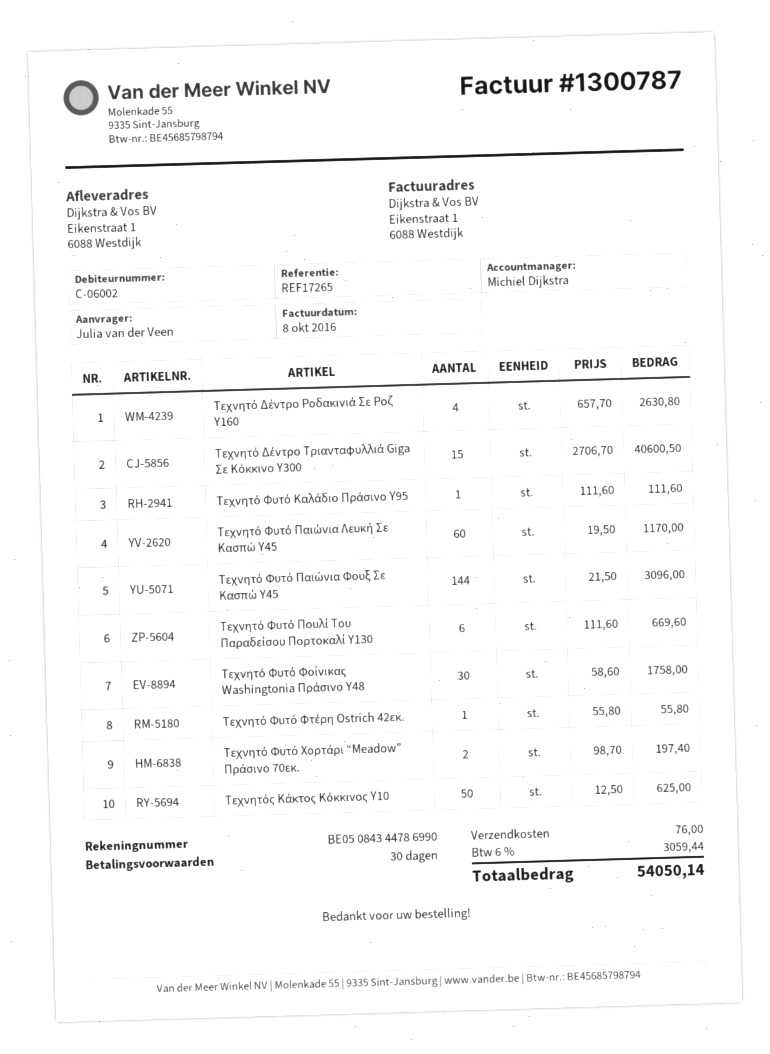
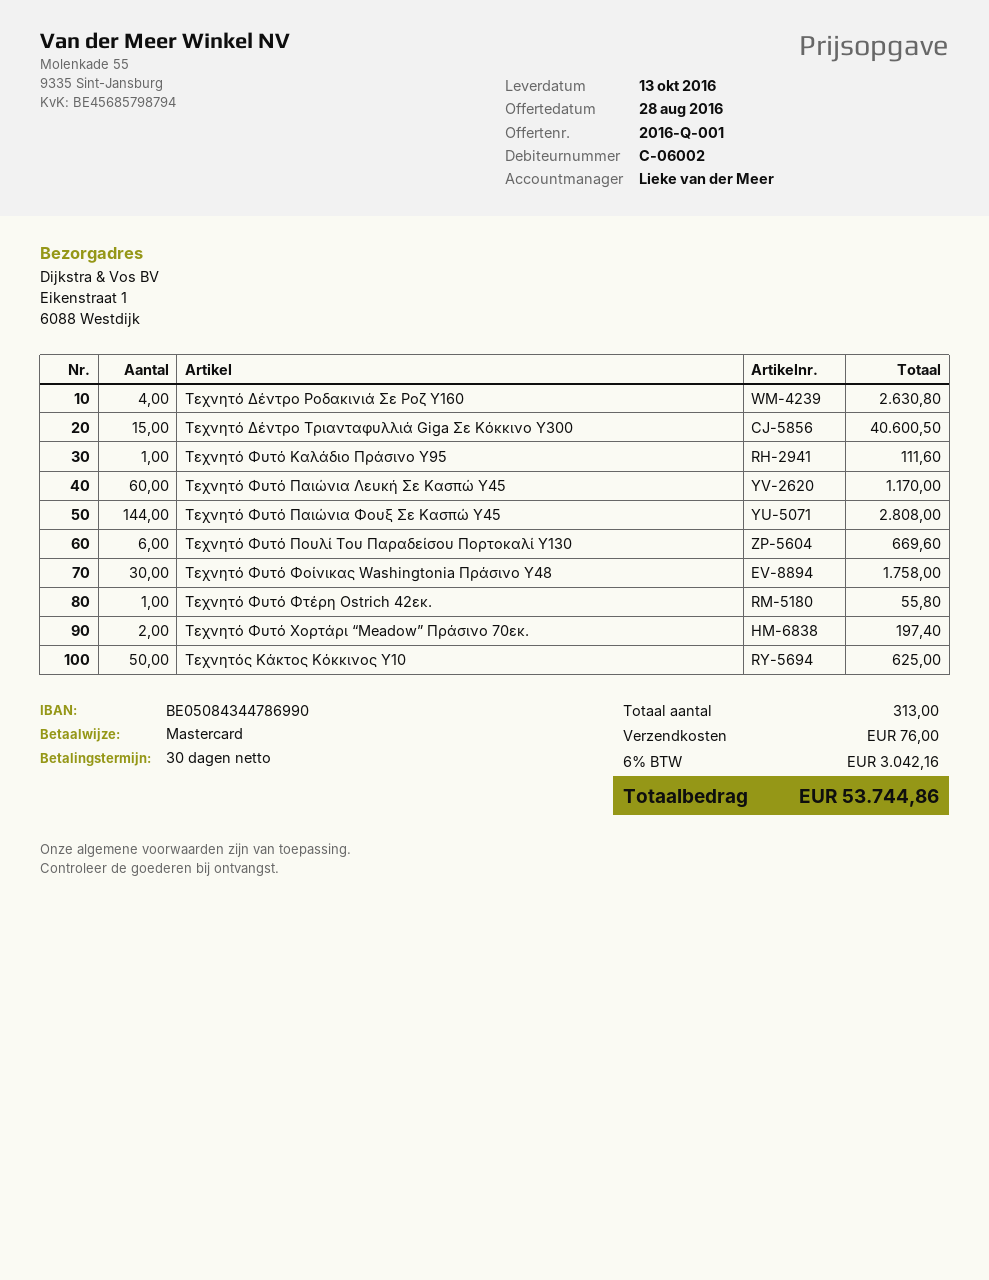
sales rep: Michiel Dijkstra -> Lieke van der Meer
Τεχνητό Φυτό Παιώνια Φουξ Σε Κασπώ Υ45: 144 for 3096.00 -> 144 for 2808.00
tax: 6% = 3059.44 -> 6% = 3042.16
total: 54050.14 -> 53744.86

